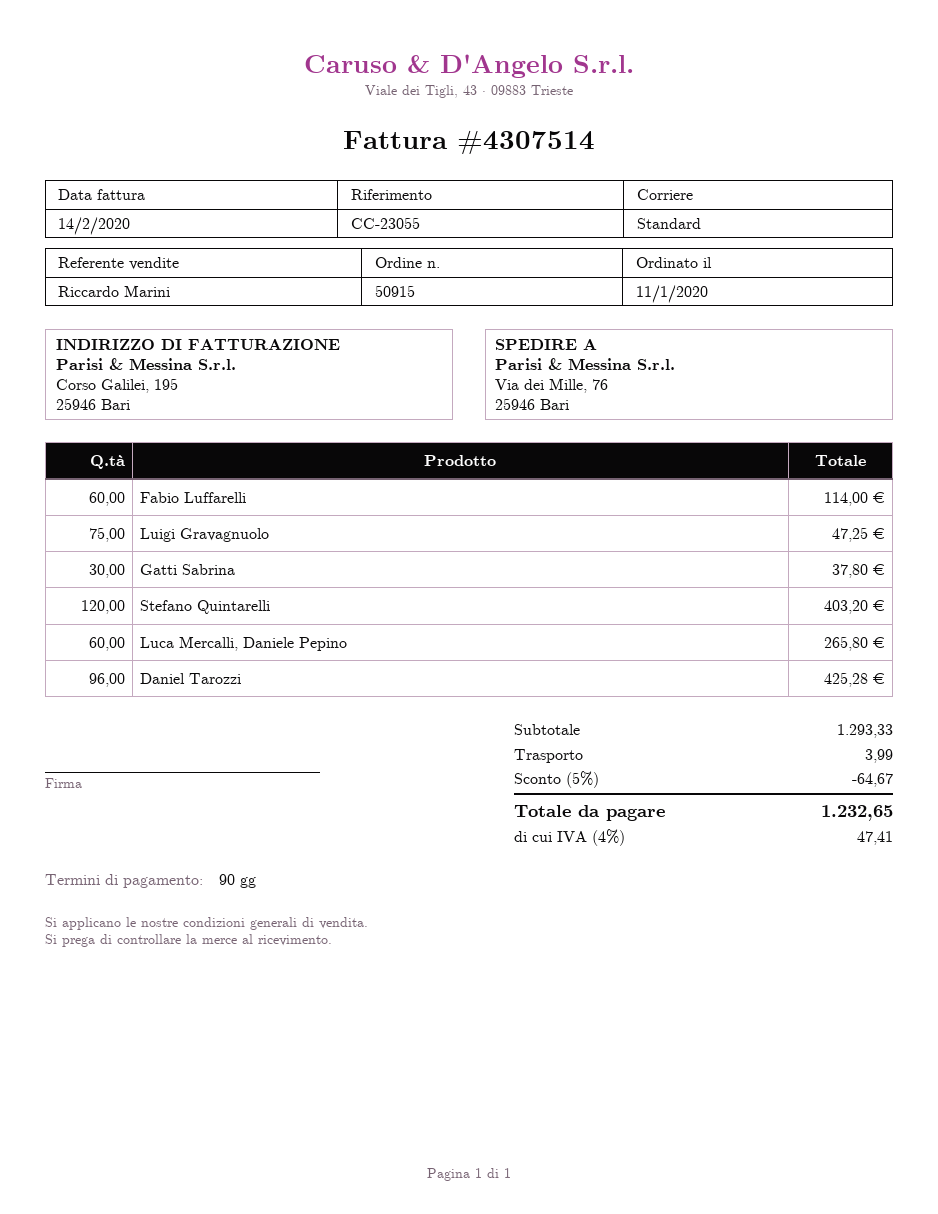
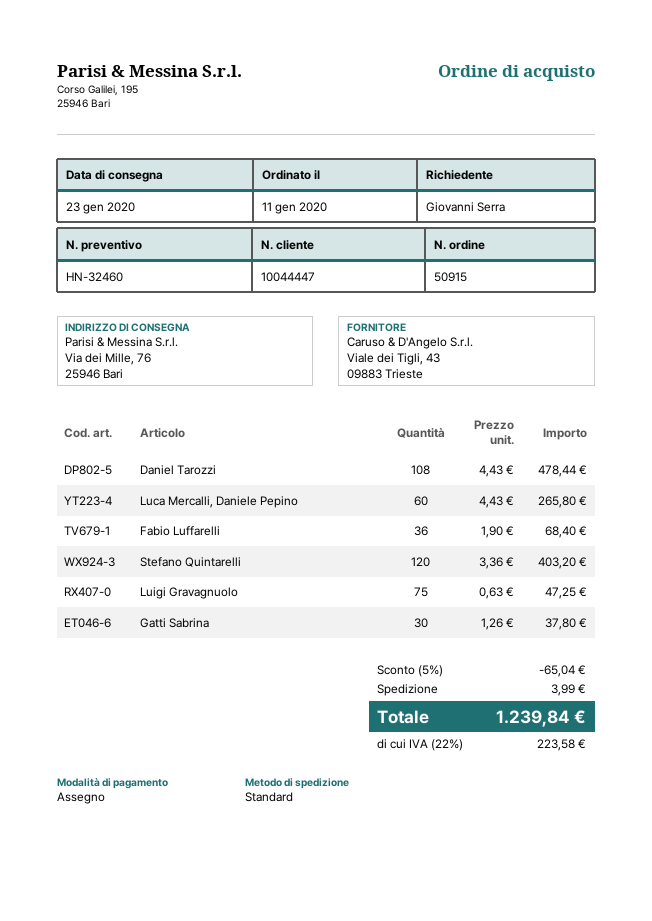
Fabio Luffarelli: 60 for 114.00 -> 36 for 68.40
Daniel Tarozzi: 96 for 425.28 -> 108 for 478.44
discount: 5% = 64.67 -> 5% = 65.04
tax: 4% = 47.41 -> 22% = 223.58
total: 1232.65 -> 1239.84

